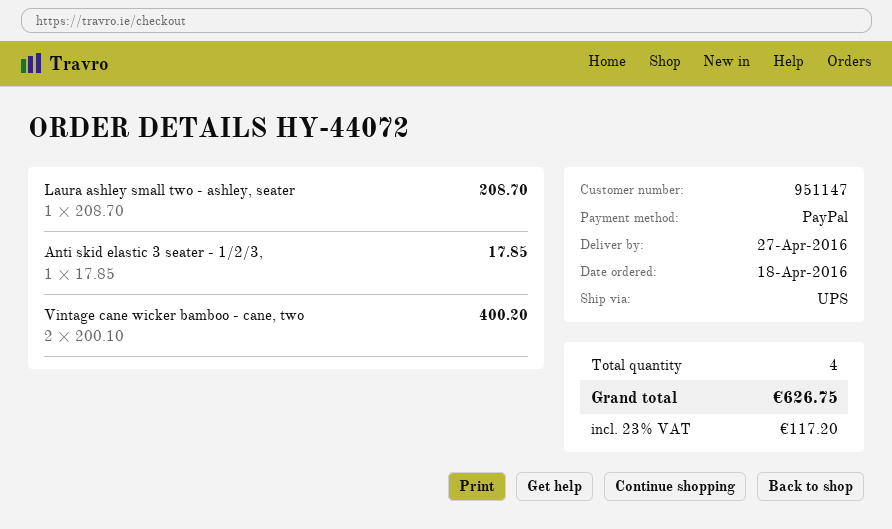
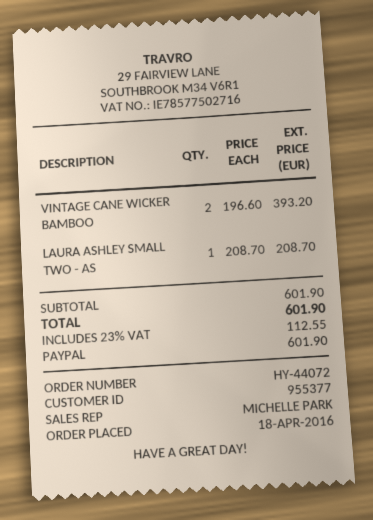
customer number: 951147 -> 955377
Anti skid elastic 3 seater - 1/2/3,: 1 x 17.85 = 17.85 -> none
Vintage cane wicker bamboo - cane, two: 2 x 200.10 = 400.20 -> 2 x 196.60 = 393.20
tax: 23% = 117.20 -> 23% = 112.55
total: 626.75 -> 601.90

